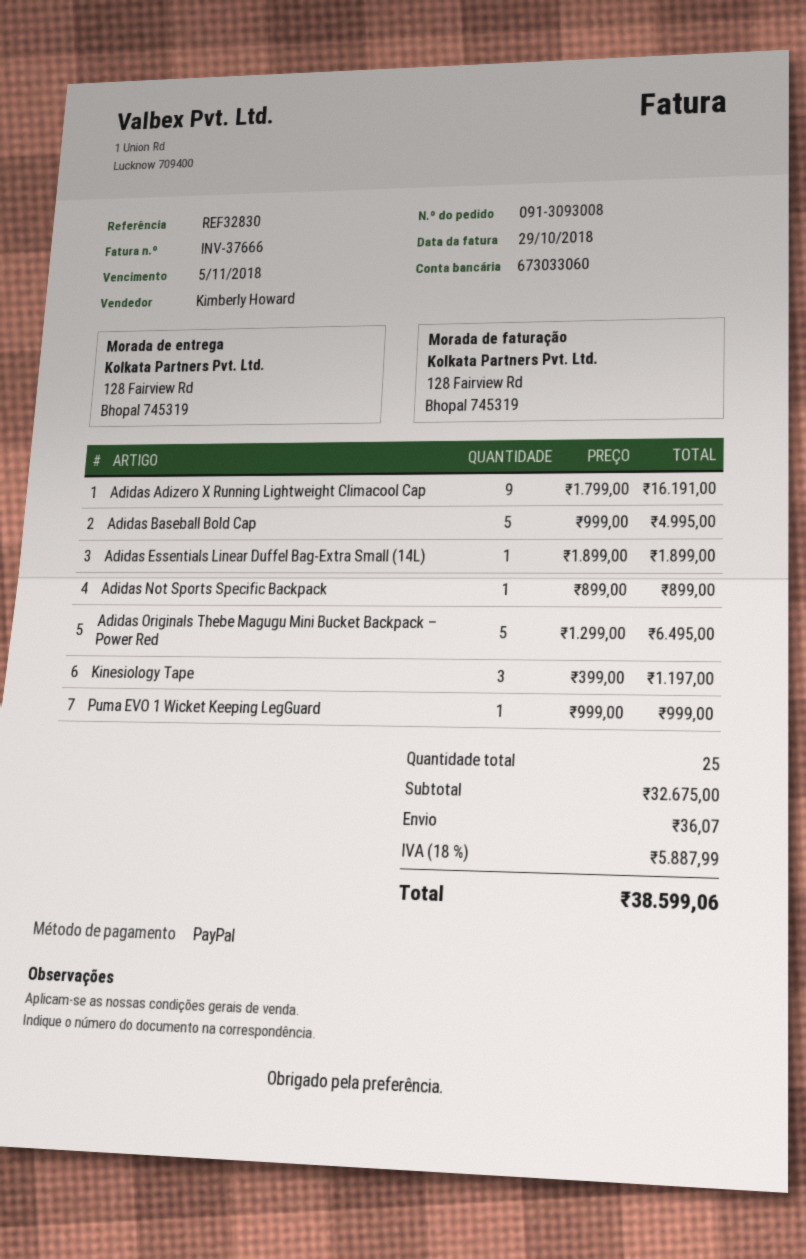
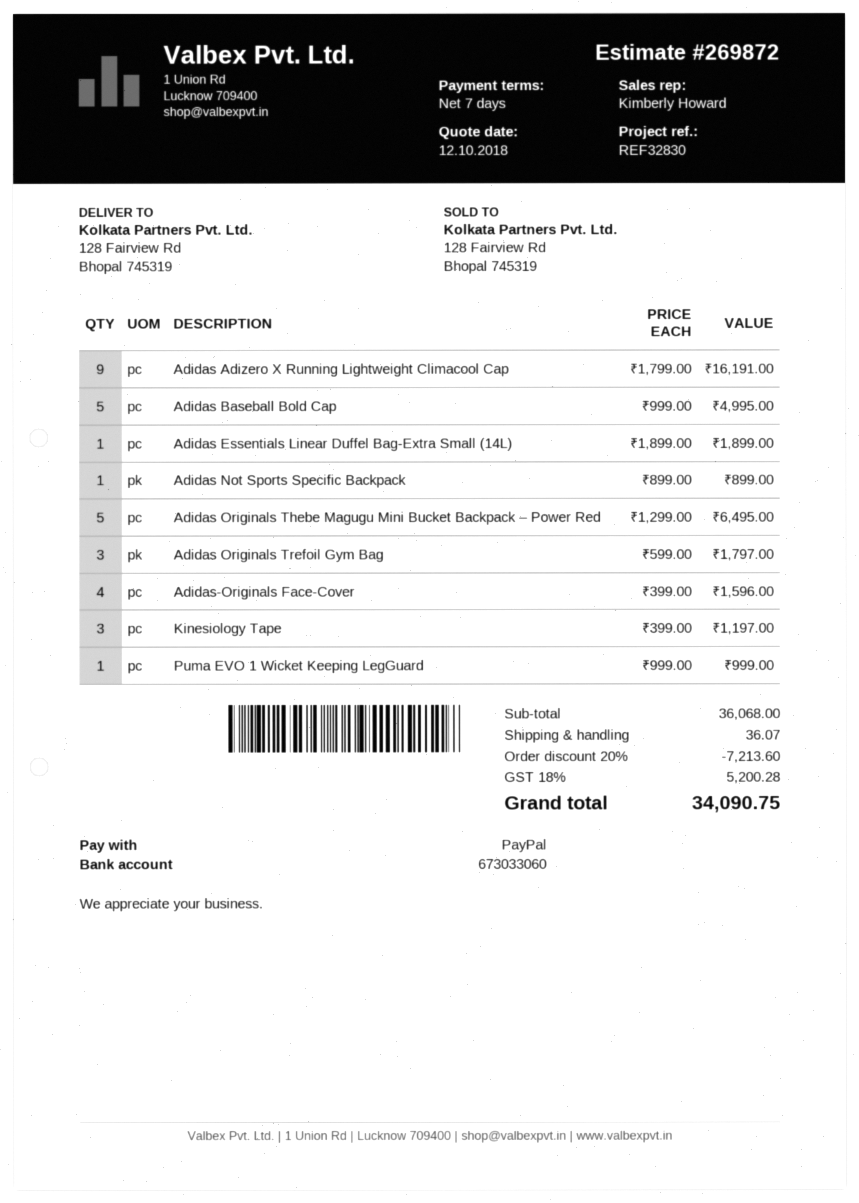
Adidas Originals Trefoil Gym Bag: none -> 3 x 599.00 = 1797.00
Adidas-Originals Face-Cover: none -> 4 x 399.00 = 1596.00
subtotal: 32675.00 -> 36068.00
discount: none -> 20% = 7213.60
tax: 18% = 5887.99 -> 18% = 5200.28
total: 38599.06 -> 34090.75

